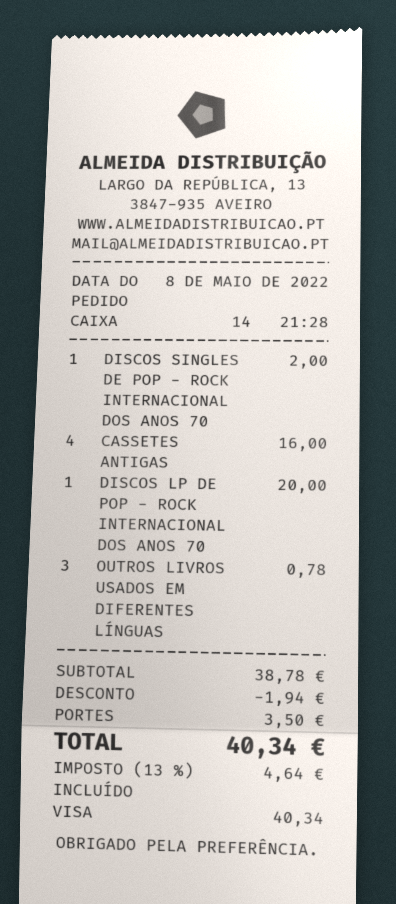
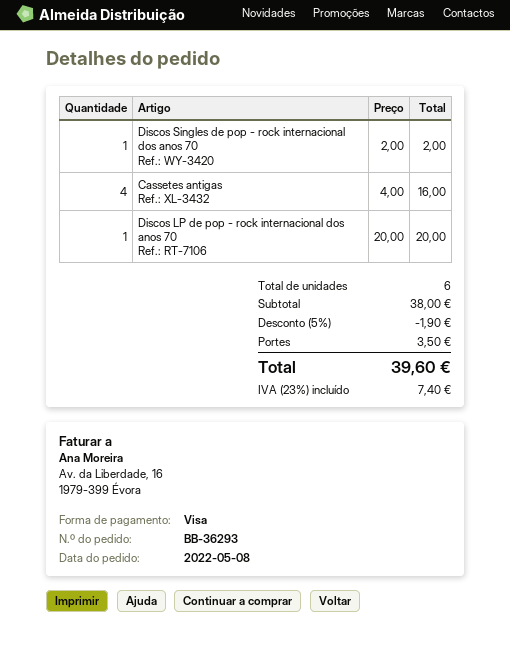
OUTROS LIVROS USADOS EM DIFERENTES LÍNGUAS: 3 for 0.78 -> none
subtotal: 38.78 -> 38.00
discount: 1.94 -> 1.90
tax: 13% = 4.64 -> 23% = 7.40
total: 40.34 -> 39.60

